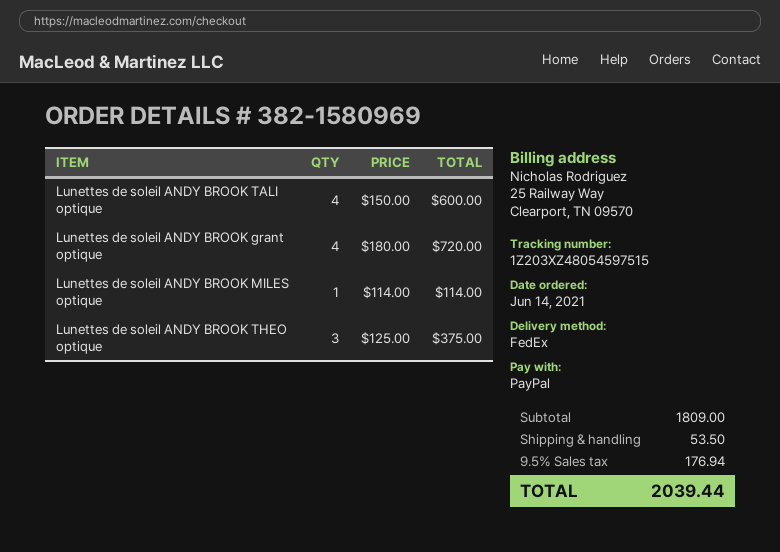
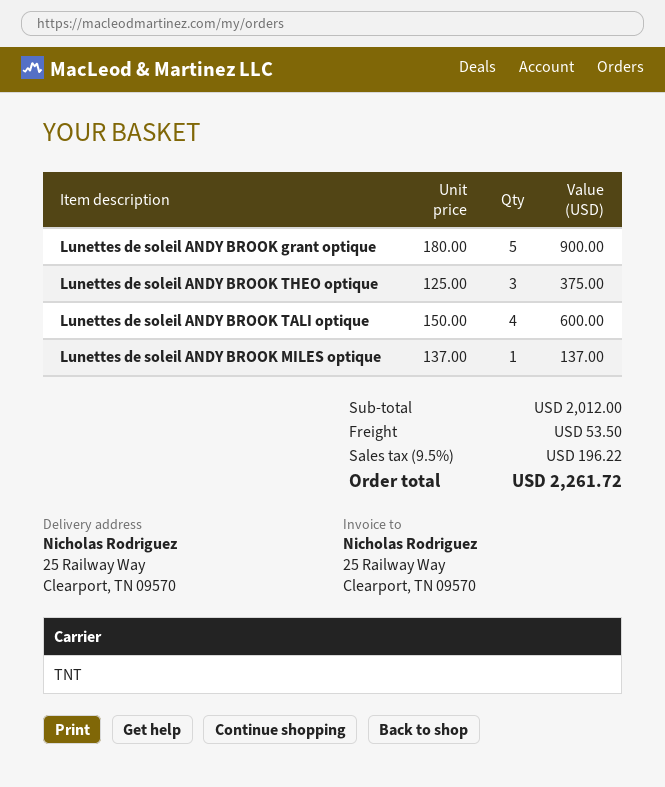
shipping method: FedEx -> TNT
Lunettes de soleil ANDY BROOK grant optique: 4 x 180.00 = 720.00 -> 5 x 180.00 = 900.00
Lunettes de soleil ANDY BROOK MILES optique: 1 x 114.00 = 114.00 -> 1 x 137.00 = 137.00
subtotal: 1809.00 -> 2012.00
tax: 9.5% = 176.94 -> 9.5% = 196.22
total: 2039.44 -> 2261.72

